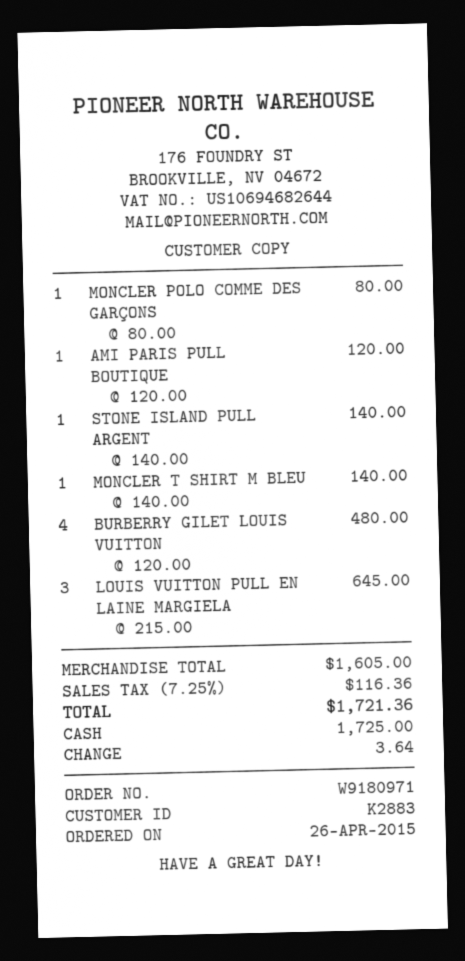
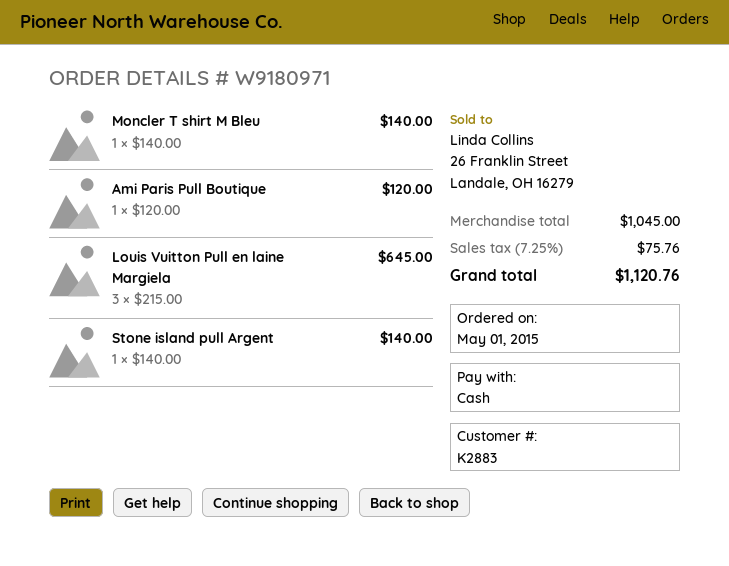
order date: 2015-04-26 -> 2015-05-01
MONCLER POLO COMME DES GARÇONS: 1 x 80.00 = 80.00 -> none
BURBERRY GILET LOUIS VUITTON: 4 x 120.00 = 480.00 -> none
subtotal: 1605.00 -> 1045.00
tax: 7.25% = 116.36 -> 7.25% = 75.76
total: 1721.36 -> 1120.76

